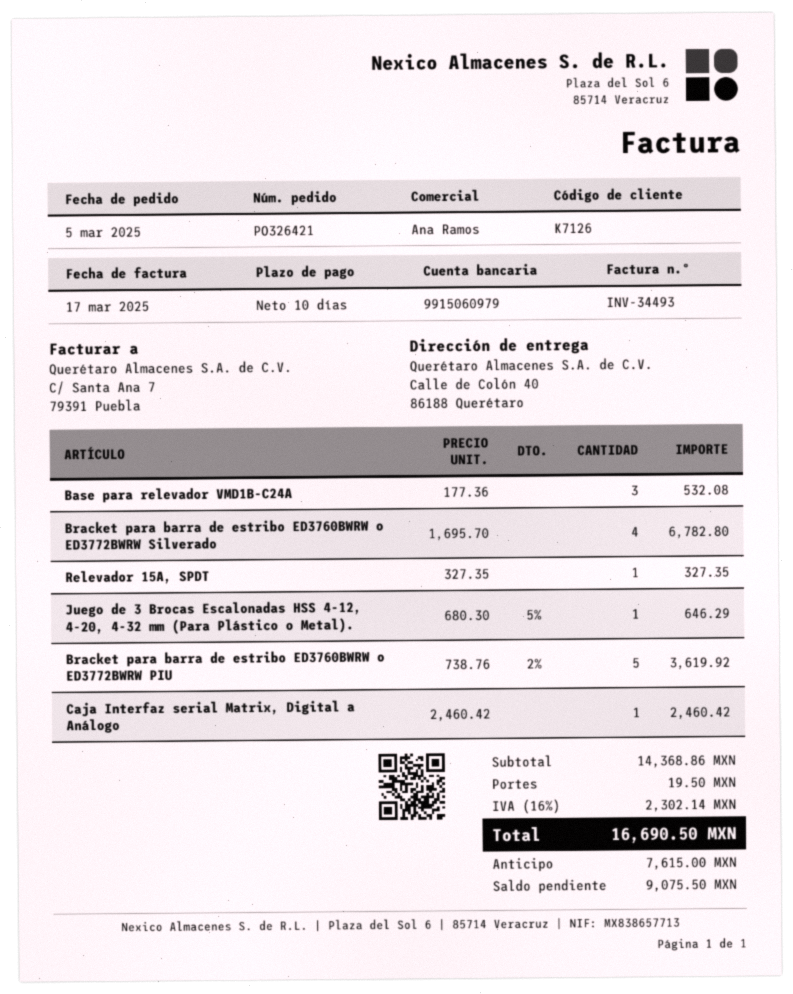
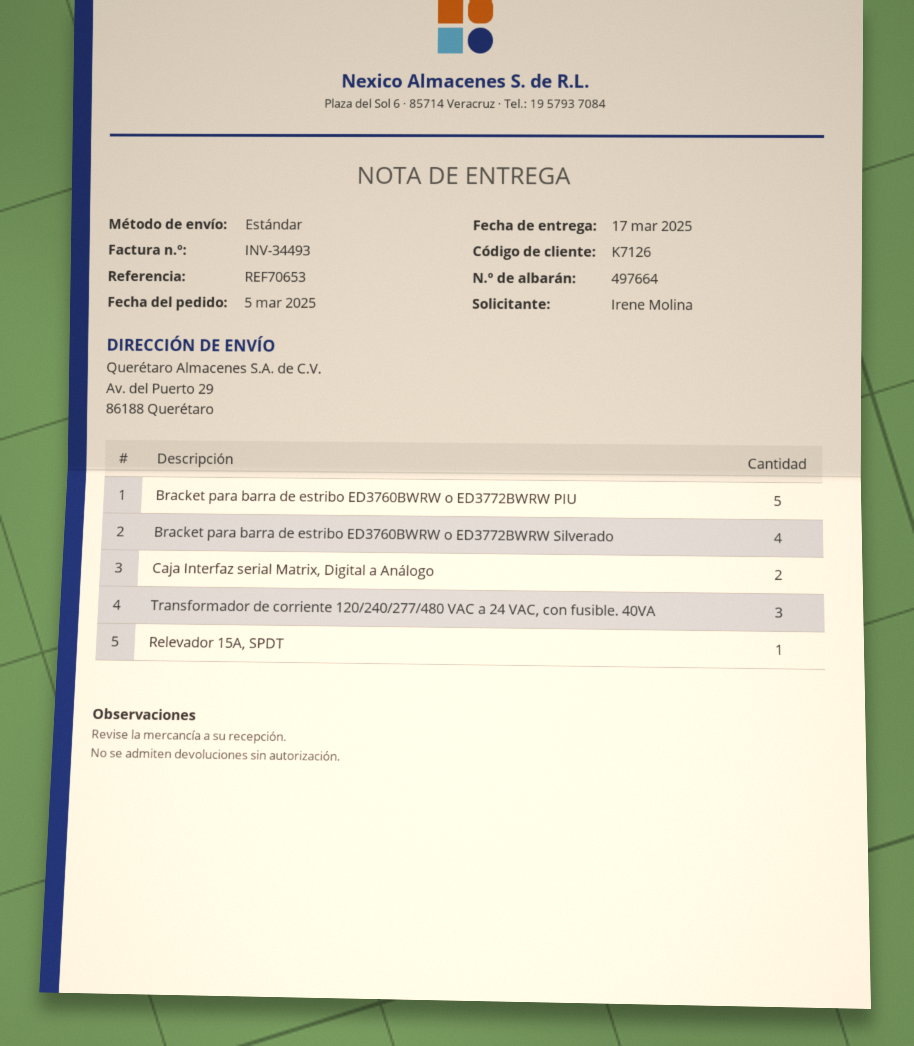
ship to: Calle de Colón 40, 86188 Querétaro -> Av. del Puerto 29, 86188 Querétaro
Base para relevador VMD1B-C24A: 3 -> none
Juego de 3 Brocas Escalonadas HSS 4-12, 4-20, 4-32 mm (Para Plástico o Metal).: 1 -> none
Caja Interfaz serial Matrix, Digital a Análogo: 1 -> 2
Transformador de corriente 120/240/277/480 VAC a 24 VAC, con fusible. 40VA: none -> 3

